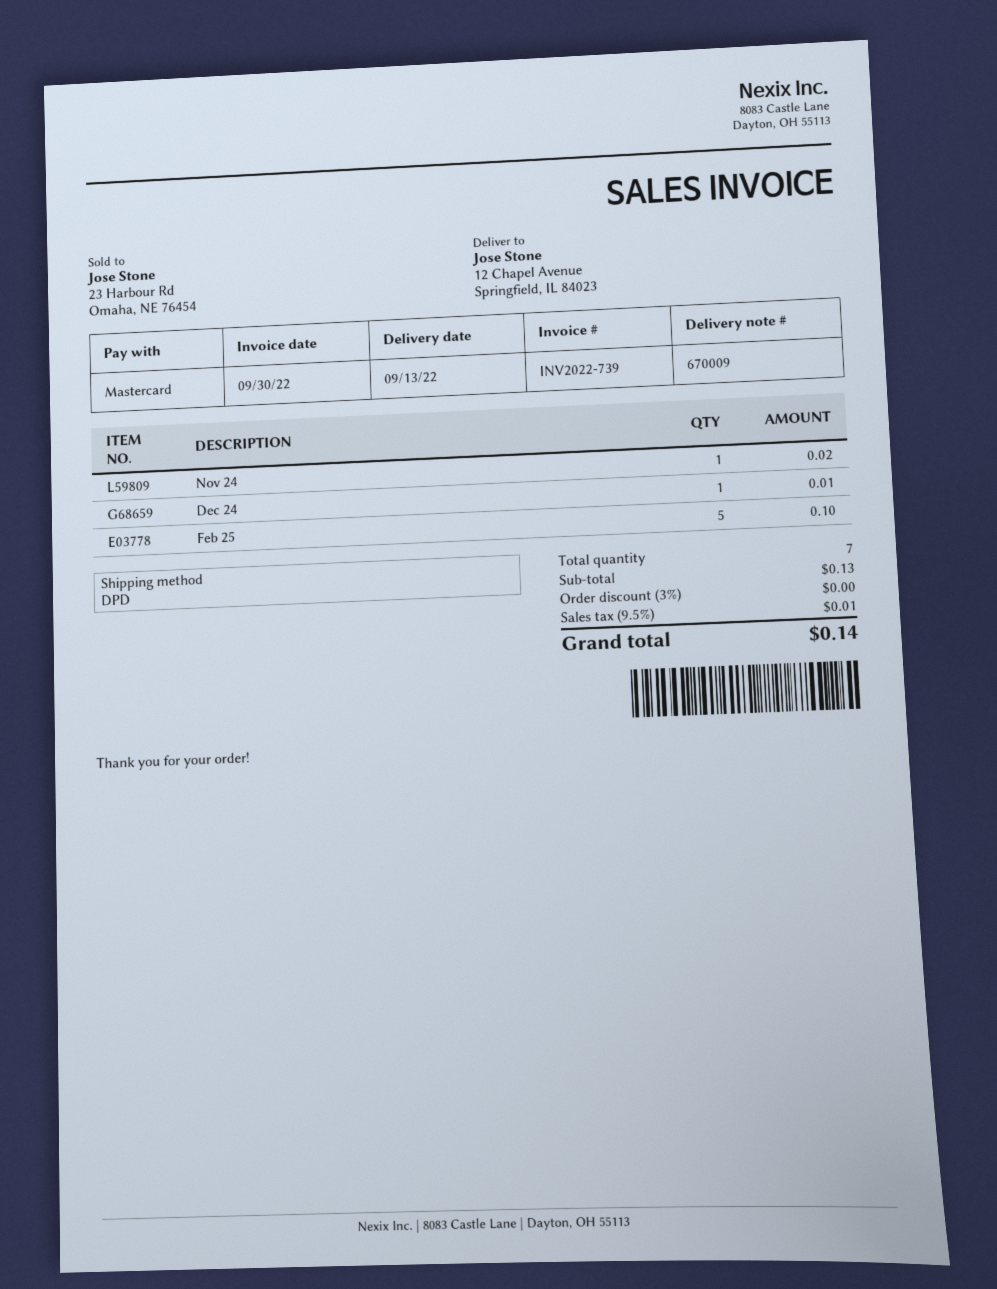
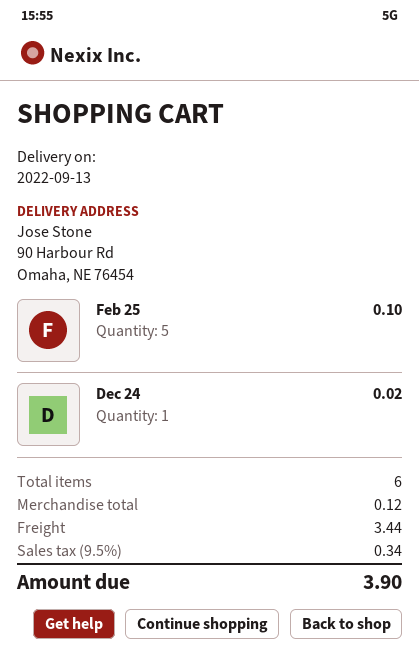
ship to: 12 Chapel Avenue, Springfield, IL 84023 -> 90 Harbour Rd, Omaha, NE 76454
Nov 24: 1 for 0.02 -> none
Dec 24: 1 for 0.01 -> 1 for 0.02
total quantity: 7 -> 6
subtotal: 0.13 -> 0.12
discount: 3% = 0.00 -> none
shipping: none -> 3.44
tax: 9.5% = 0.01 -> 9.5% = 0.34
total: 0.14 -> 3.90

